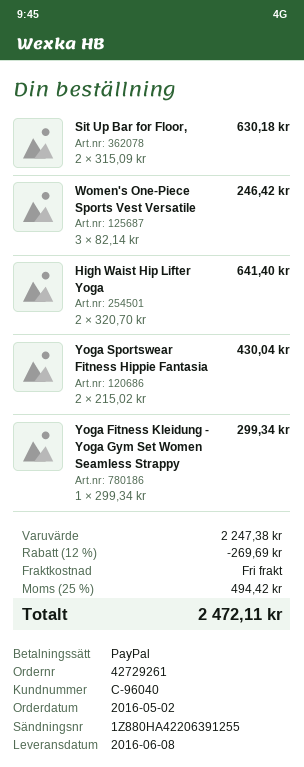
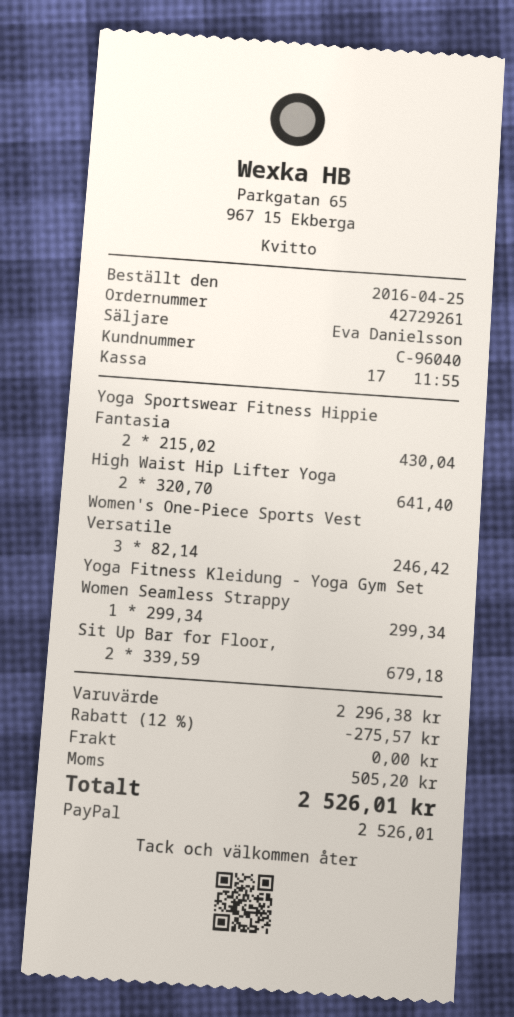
order date: 2016-05-02 -> 2016-04-25
Sit Up Bar for Floor,: 2 x 315.09 = 630.18 -> 2 x 339.59 = 679.18
subtotal: 2247.38 -> 2296.38
discount: 12% = 269.69 -> 12% = 275.57
tax: 494.42 -> 505.20
total: 2472.11 -> 2526.01

